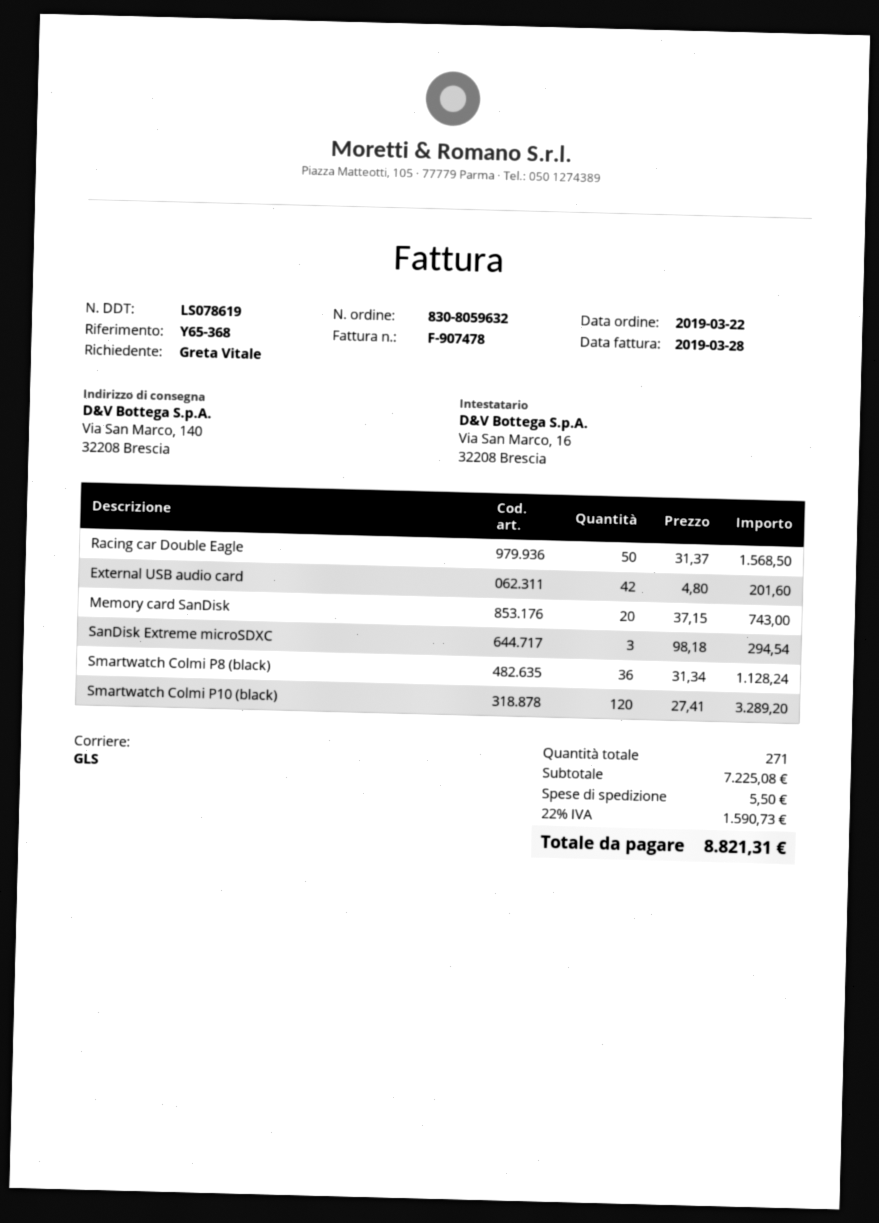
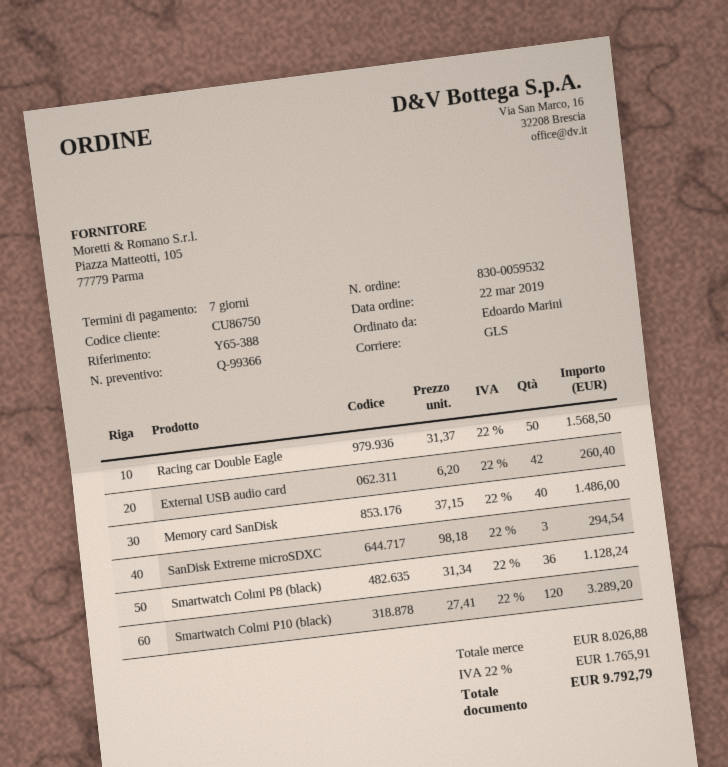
order number: 830-8059632 -> 830-0059532
reference: Y65-368 -> Y65-388
ordered by: Greta Vitale -> Edoardo Marini
External USB audio card: 42 x 4.80 = 201.60 -> 42 x 6.20 = 260.40
Memory card SanDisk: 20 x 37.15 = 743.00 -> 40 x 37.15 = 1486.00
subtotal: 7225.08 -> 8026.88
shipping: 5.50 -> none
tax: 22% = 1590.73 -> 22% = 1765.91
total: 8821.31 -> 9792.79

